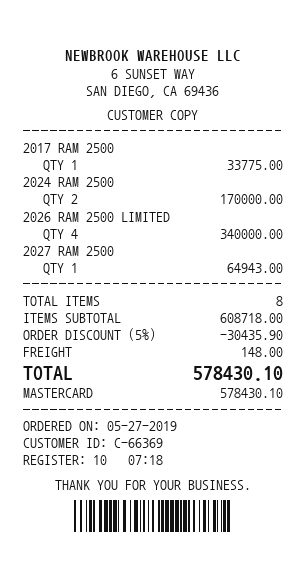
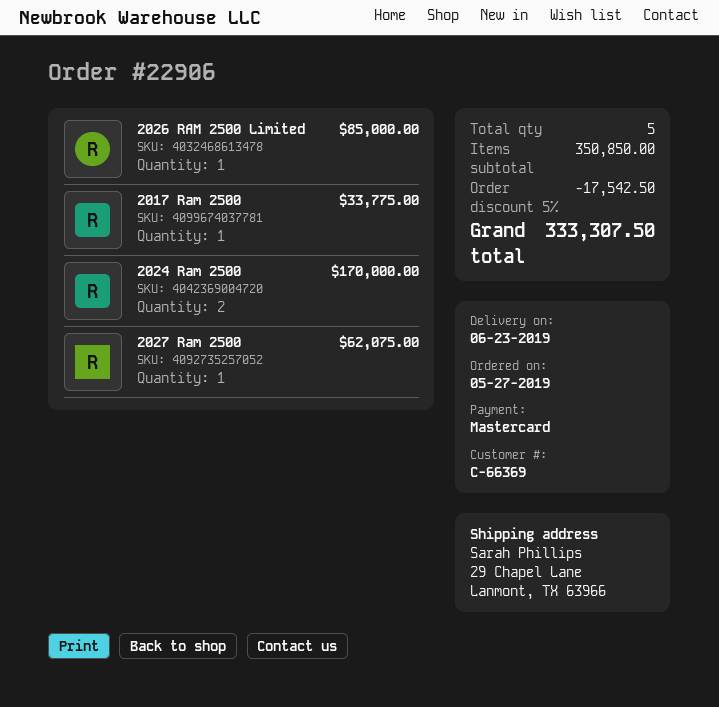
2026 RAM 2500 LIMITED: 4 for 340000.00 -> 1 for 85000.00
2027 RAM 2500: 1 for 64943.00 -> 1 for 62075.00
total quantity: 8 -> 5
subtotal: 608718.00 -> 350850.00
discount: 5% = 30435.90 -> 5% = 17542.50
shipping: 148.00 -> none
total: 578430.10 -> 333307.50

